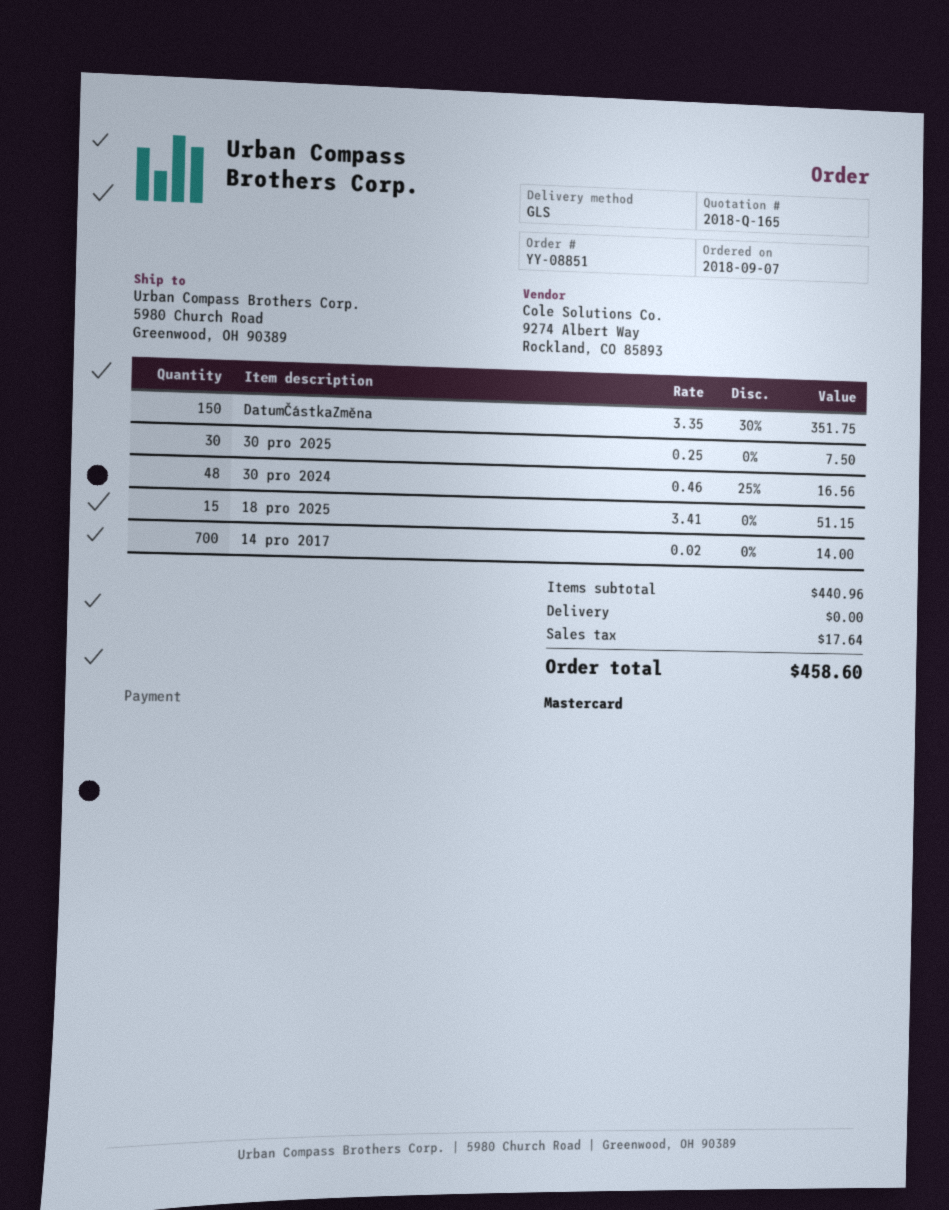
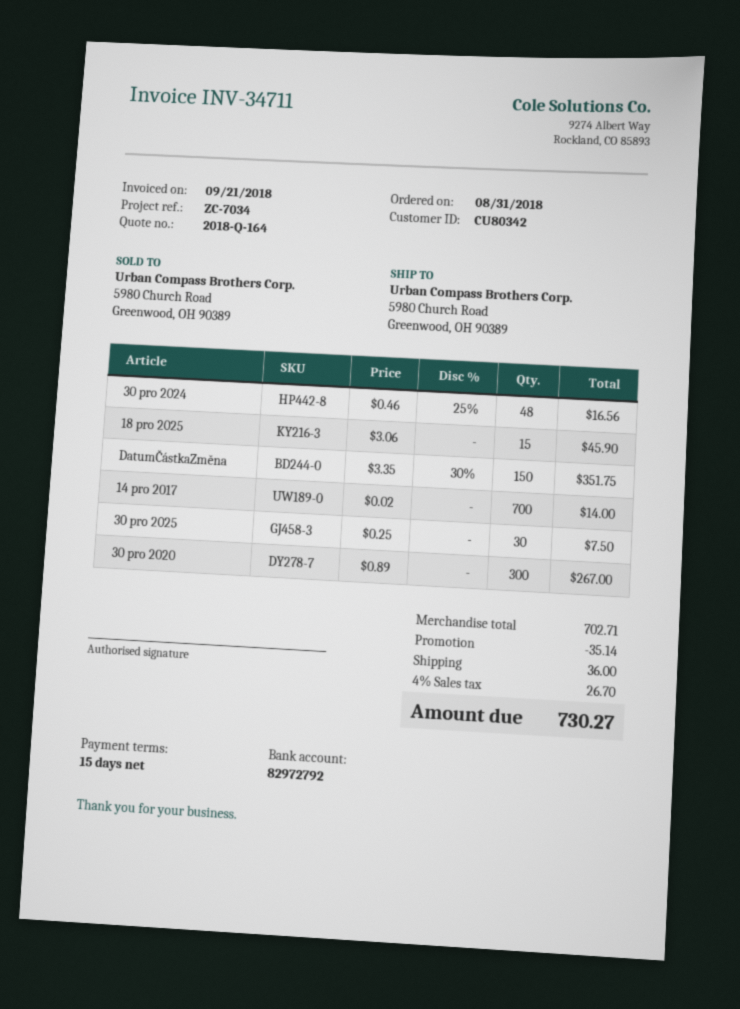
quote number: 2018-Q-165 -> 2018-Q-164
order date: 2018-09-07 -> 2018-08-31
18 pro 2025: 15 x 3.41 = 51.15 -> 15 x 3.06 = 45.90
30 pro 2020: none -> 300 x 0.89 = 267.00
subtotal: 440.96 -> 702.71
discount: none -> 35.14
shipping: 0.00 -> 36.00
tax: 17.64 -> 26.70
total: 458.60 -> 730.27

